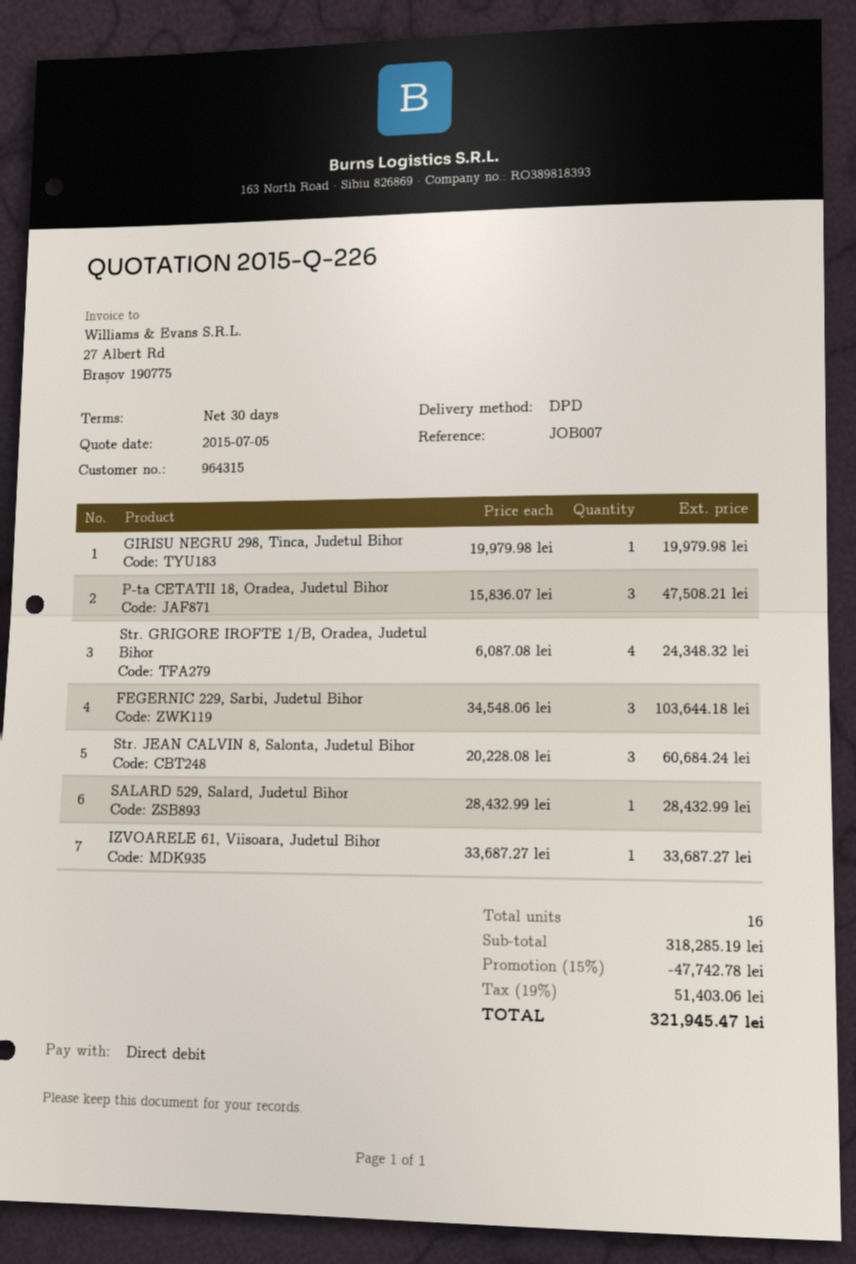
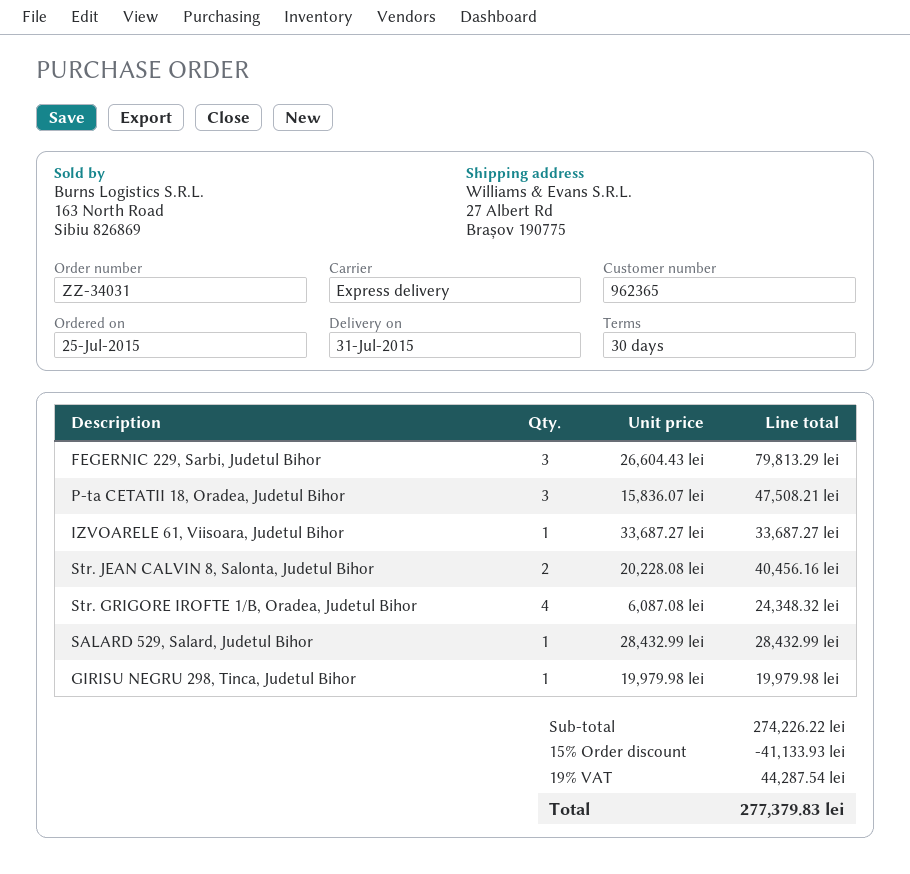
customer number: 964315 -> 962365
shipping method: DPD -> express
FEGERNIC 229, Sarbi, Judetul Bihor: 3 x 34548.06 = 103644.18 -> 3 x 26604.43 = 79813.29
Str. JEAN CALVIN 8, Salonta, Judetul Bihor: 3 x 20228.08 = 60684.24 -> 2 x 20228.08 = 40456.16
subtotal: 318285.19 -> 274226.22
discount: 15% = 47742.78 -> 15% = 41133.93
tax: 19% = 51403.06 -> 19% = 44287.54
total: 321945.47 -> 277379.83

